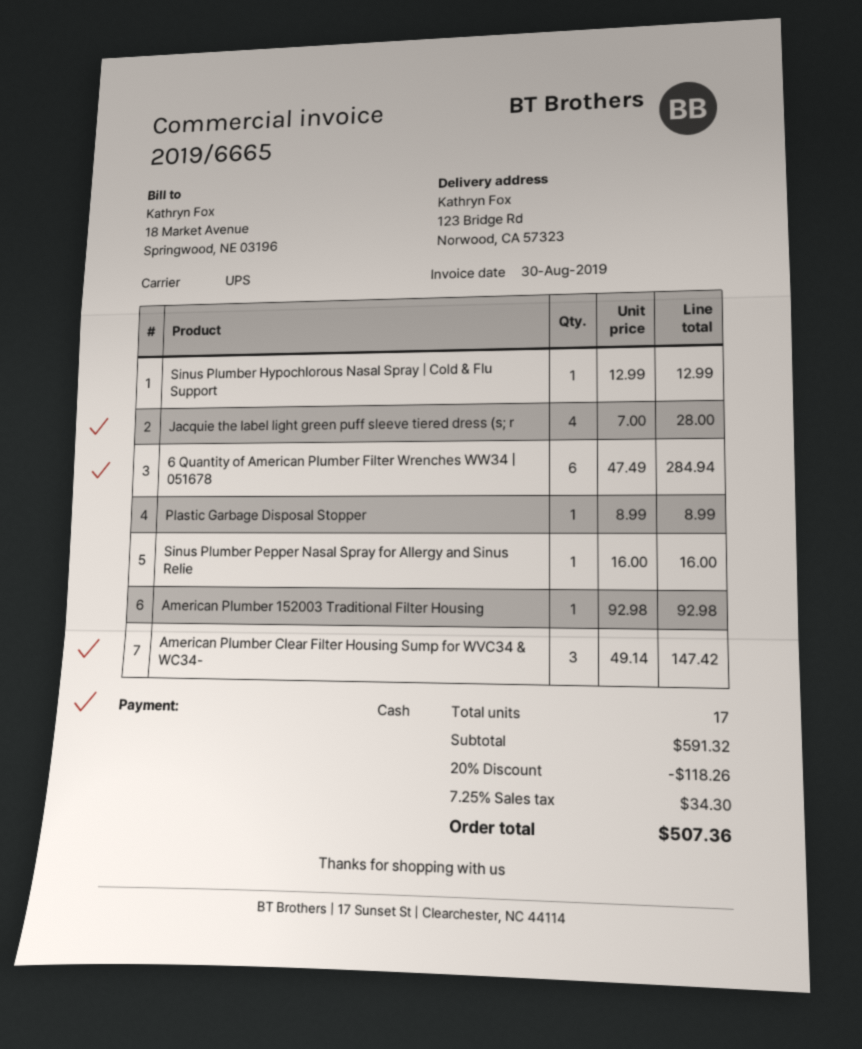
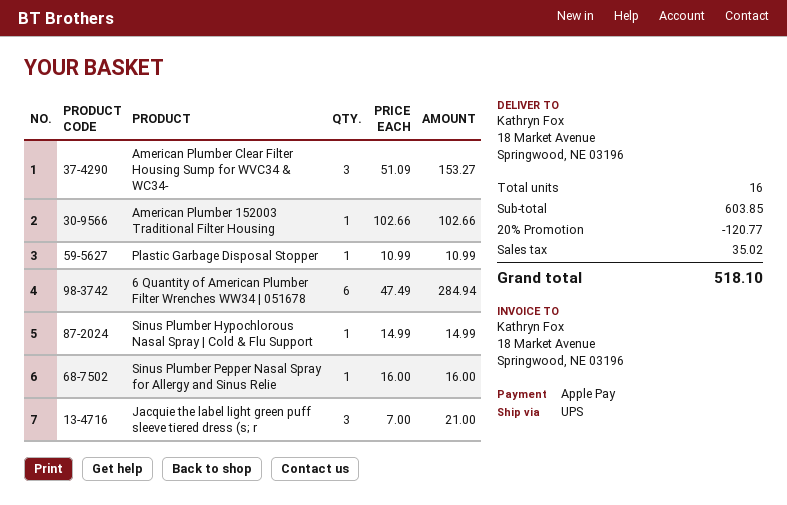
payment method: cash -> Apple Pay
ship to: 123 Bridge Rd, Norwood, CA 57323 -> 18 Market Avenue, Springwood, NE 03196
Sinus Plumber Hypochlorous Nasal Spray | Cold & Flu Support: 1 x 12.99 = 12.99 -> 1 x 14.99 = 14.99
Jacquie the label light green puff sleeve tiered dress (s; r: 4 x 7.00 = 28.00 -> 3 x 7.00 = 21.00
Plastic Garbage Disposal Stopper: 1 x 8.99 = 8.99 -> 1 x 10.99 = 10.99
American Plumber 152003 Traditional Filter Housing: 1 x 92.98 = 92.98 -> 1 x 102.66 = 102.66
American Plumber Clear Filter Housing Sump for WVC34 & WC34-: 3 x 49.14 = 147.42 -> 3 x 51.09 = 153.27
total quantity: 17 -> 16
subtotal: 591.32 -> 603.85
discount: 20% = 118.26 -> 20% = 120.77
tax: 34.30 -> 35.02
total: 507.36 -> 518.10

